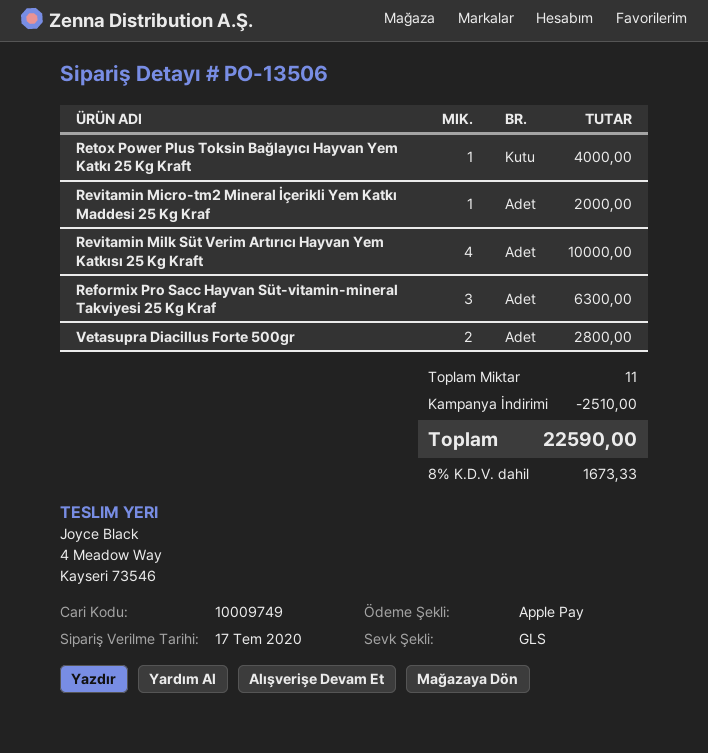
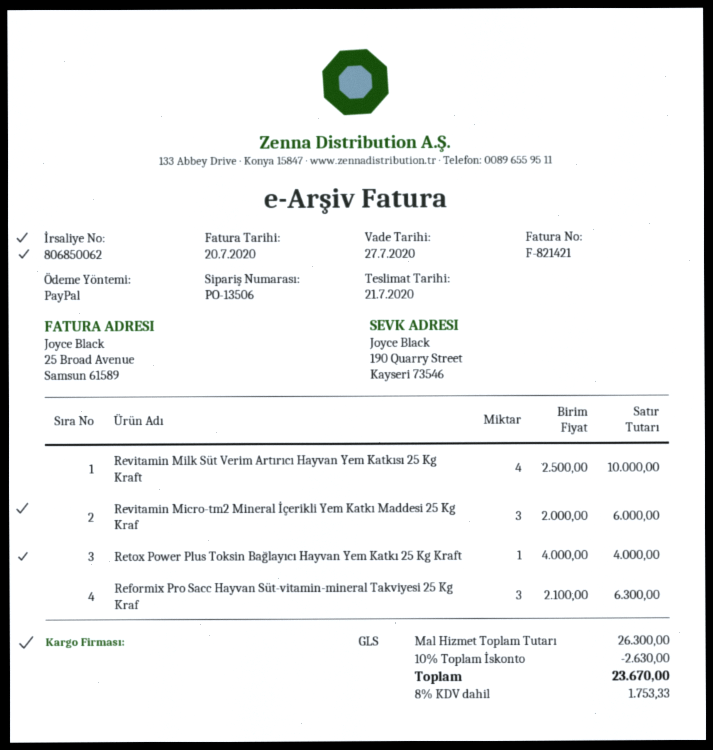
payment method: Apple Pay -> PayPal
ship to: 4 Meadow Way, Kayseri 73546 -> 190 Quarry Street, Kayseri 73546
Revitamin Micro-tm2 Mineral İçerikli Yem Katkı Maddesi 25 Kg Kraf: 1 for 2000.00 -> 3 for 6000.00
Vetasupra Diacillus Forte 500gr: 2 for 2800.00 -> none
discount: 2510.00 -> 2630.00
tax: 8% = 1673.33 -> 8% = 1753.33
total: 22590.00 -> 23670.00

